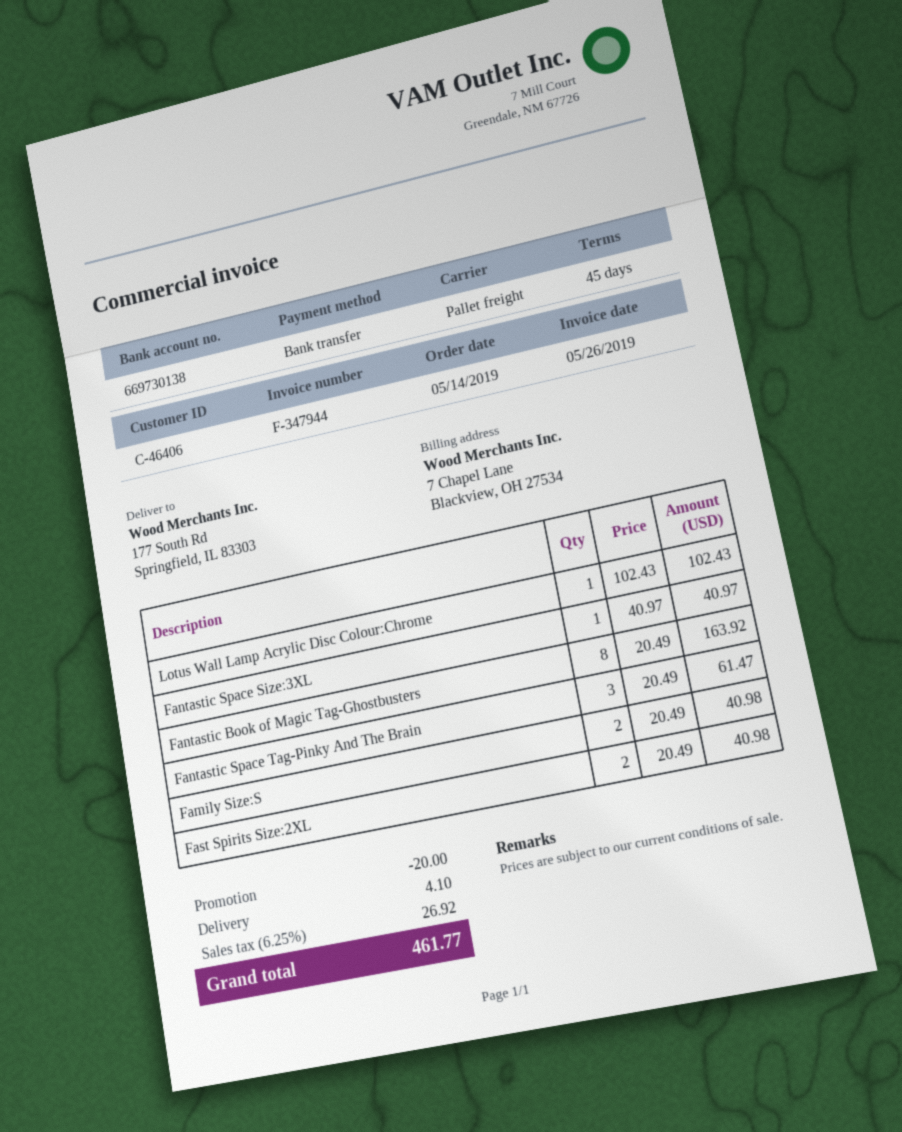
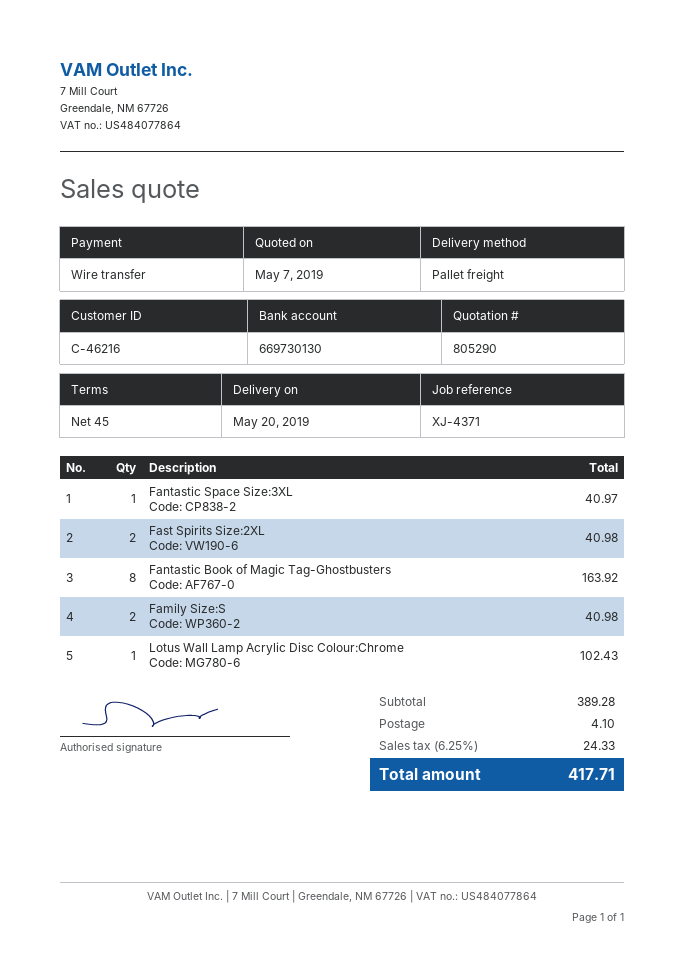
customer number: C-46406 -> C-46216
bank account: 669730138 -> 669730130
Fantastic Space Tag-Pinky And The Brain: 3 for 61.47 -> none
discount: 20.00 -> none
tax: 6.25% = 26.92 -> 6.25% = 24.33
total: 461.77 -> 417.71

